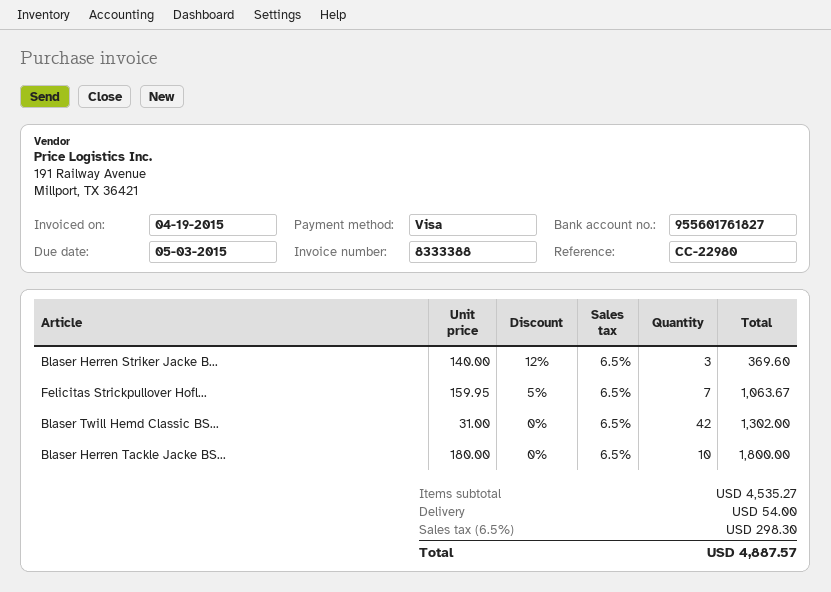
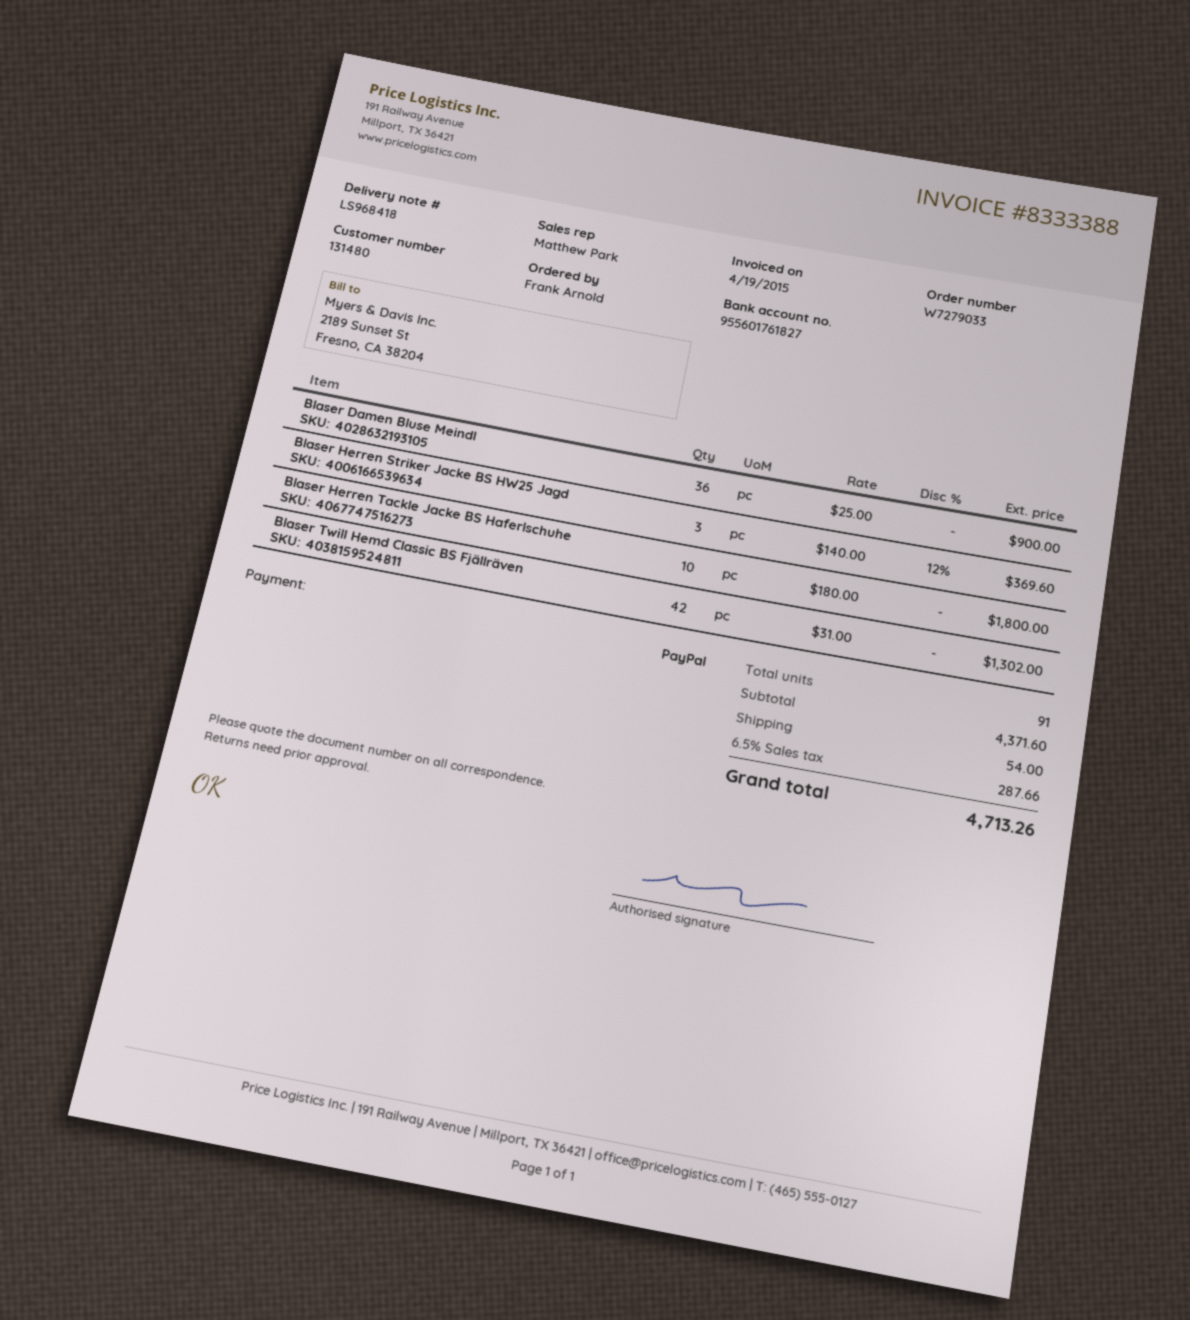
payment method: Visa -> PayPal
Felicitas Strickpullover Hofl...: 7 x 159.95 - 5% = 1063.67 -> none
Blaser Damen Bluse Meindl: none -> 36 x 25.00 = 900.00
subtotal: 4535.27 -> 4371.60
tax: 6.5% = 298.30 -> 6.5% = 287.66
total: 4887.57 -> 4713.26

